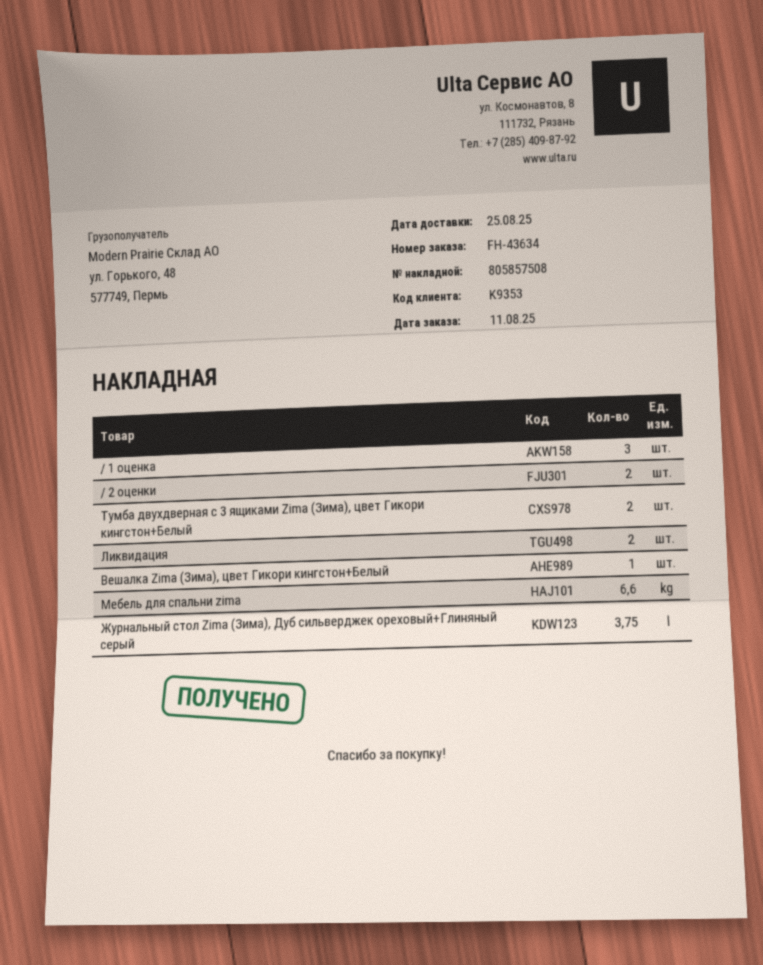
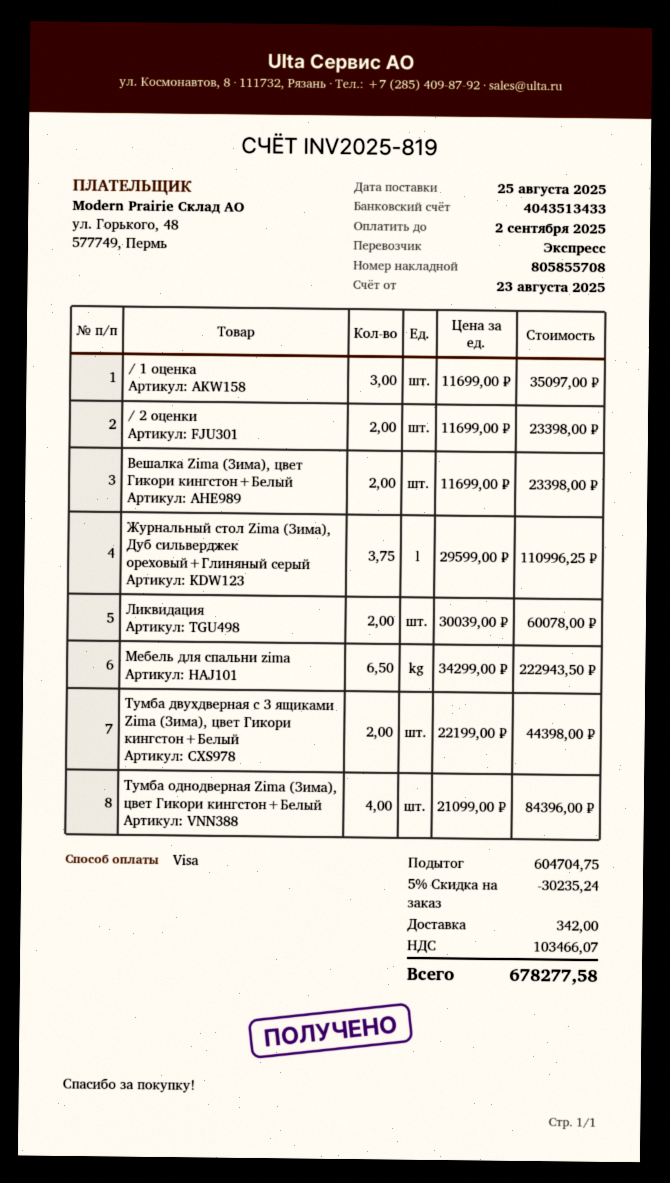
delivery note number: 805857508 -> 805855708
Вешалка Zima (Зима), цвет Гикори кингстон+Белый: 1 -> 2
Мебель для спальни zima: 6.6 -> 6.5
Тумба однодверная Zima (Зима), цвет Гикори кингстон+Белый: none -> 4

